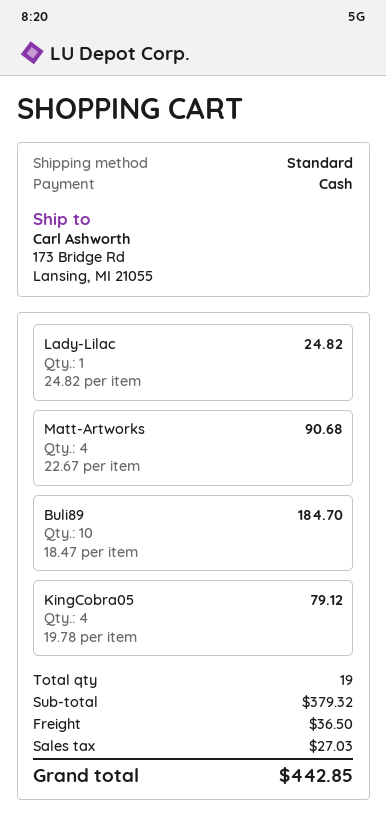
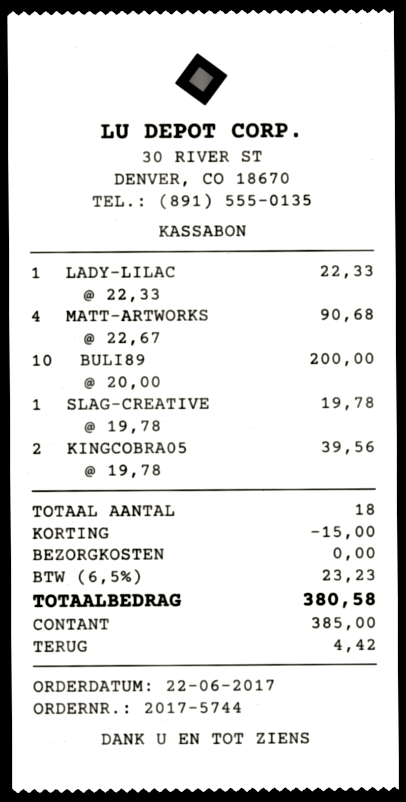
Lady-Lilac: 1 x 24.82 = 24.82 -> 1 x 22.33 = 22.33
Buli89: 10 x 18.47 = 184.70 -> 10 x 20.00 = 200.00
KingCobra05: 4 x 19.78 = 79.12 -> 2 x 19.78 = 39.56
SLAG-CREATIVE: none -> 1 x 19.78 = 19.78
total quantity: 19 -> 18
discount: none -> 15.00
shipping: 36.50 -> 0.00
tax: 27.03 -> 23.23
total: 442.85 -> 380.58

